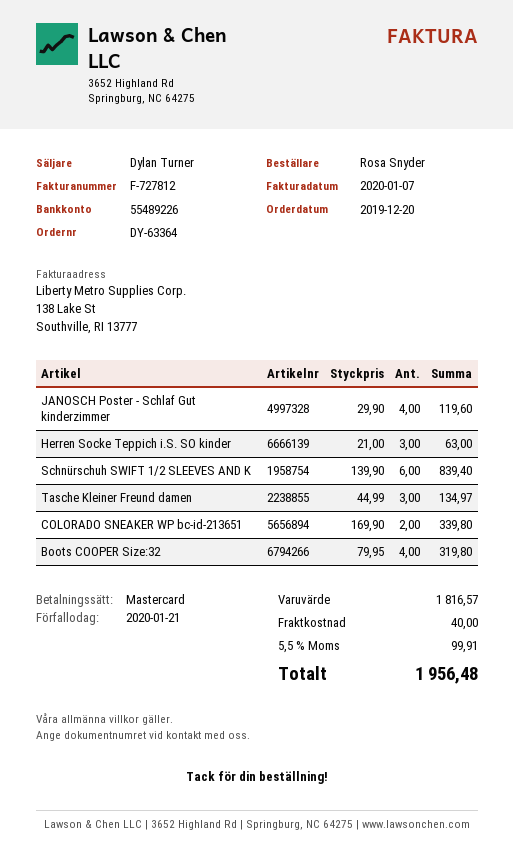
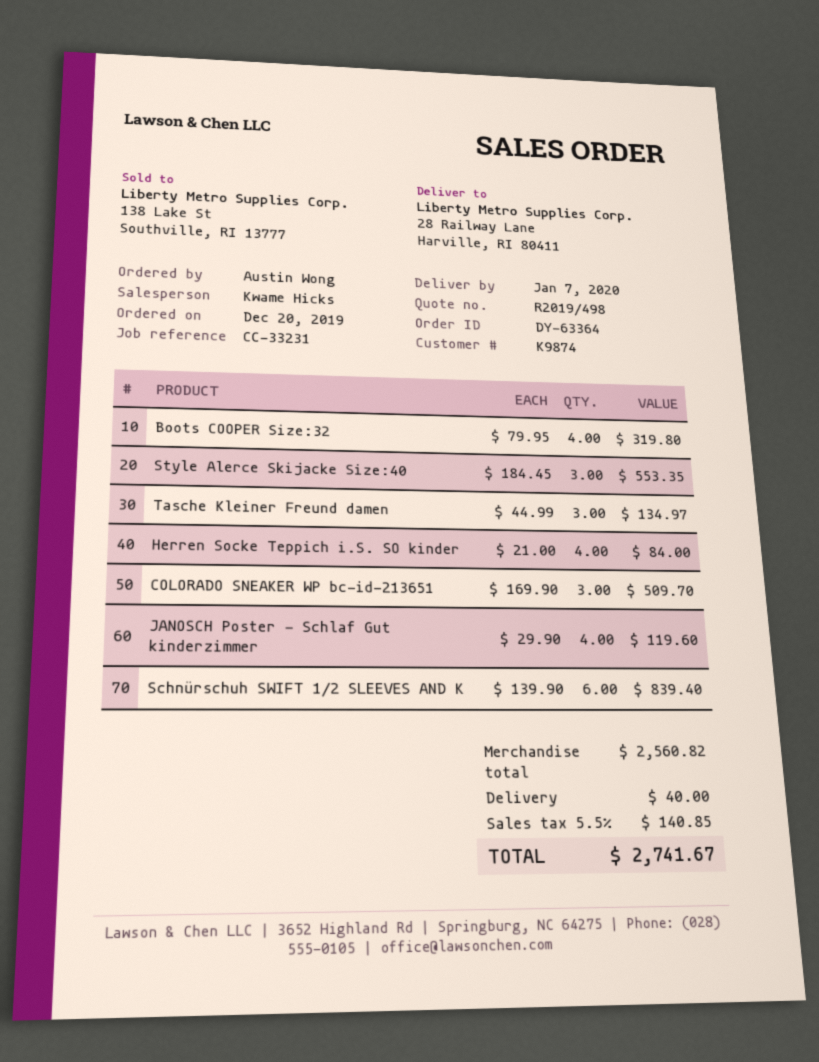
ordered by: Rosa Snyder -> Austin Wong
sales rep: Dylan Turner -> Kwame Hicks
Herren Socke Teppich i.S. SO kinder: 3 x 21.00 = 63.00 -> 4 x 21.00 = 84.00
COLORADO SNEAKER WP bc-id-213651: 2 x 169.90 = 339.80 -> 3 x 169.90 = 509.70
Style Alerce Skijacke Size:40: none -> 3 x 184.45 = 553.35
subtotal: 1816.57 -> 2560.82
tax: 5.5% = 99.91 -> 5.5% = 140.85
total: 1956.48 -> 2741.67

